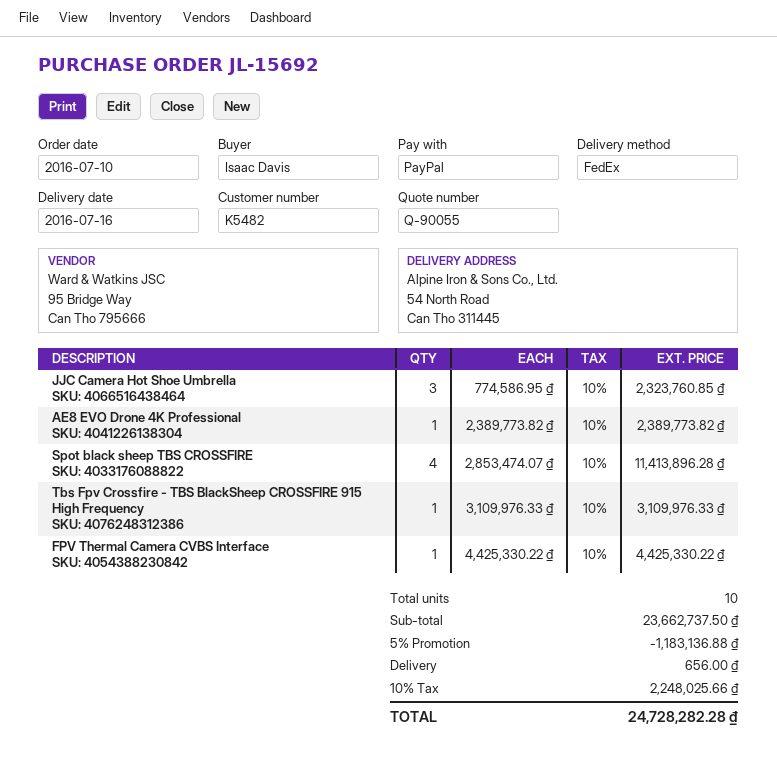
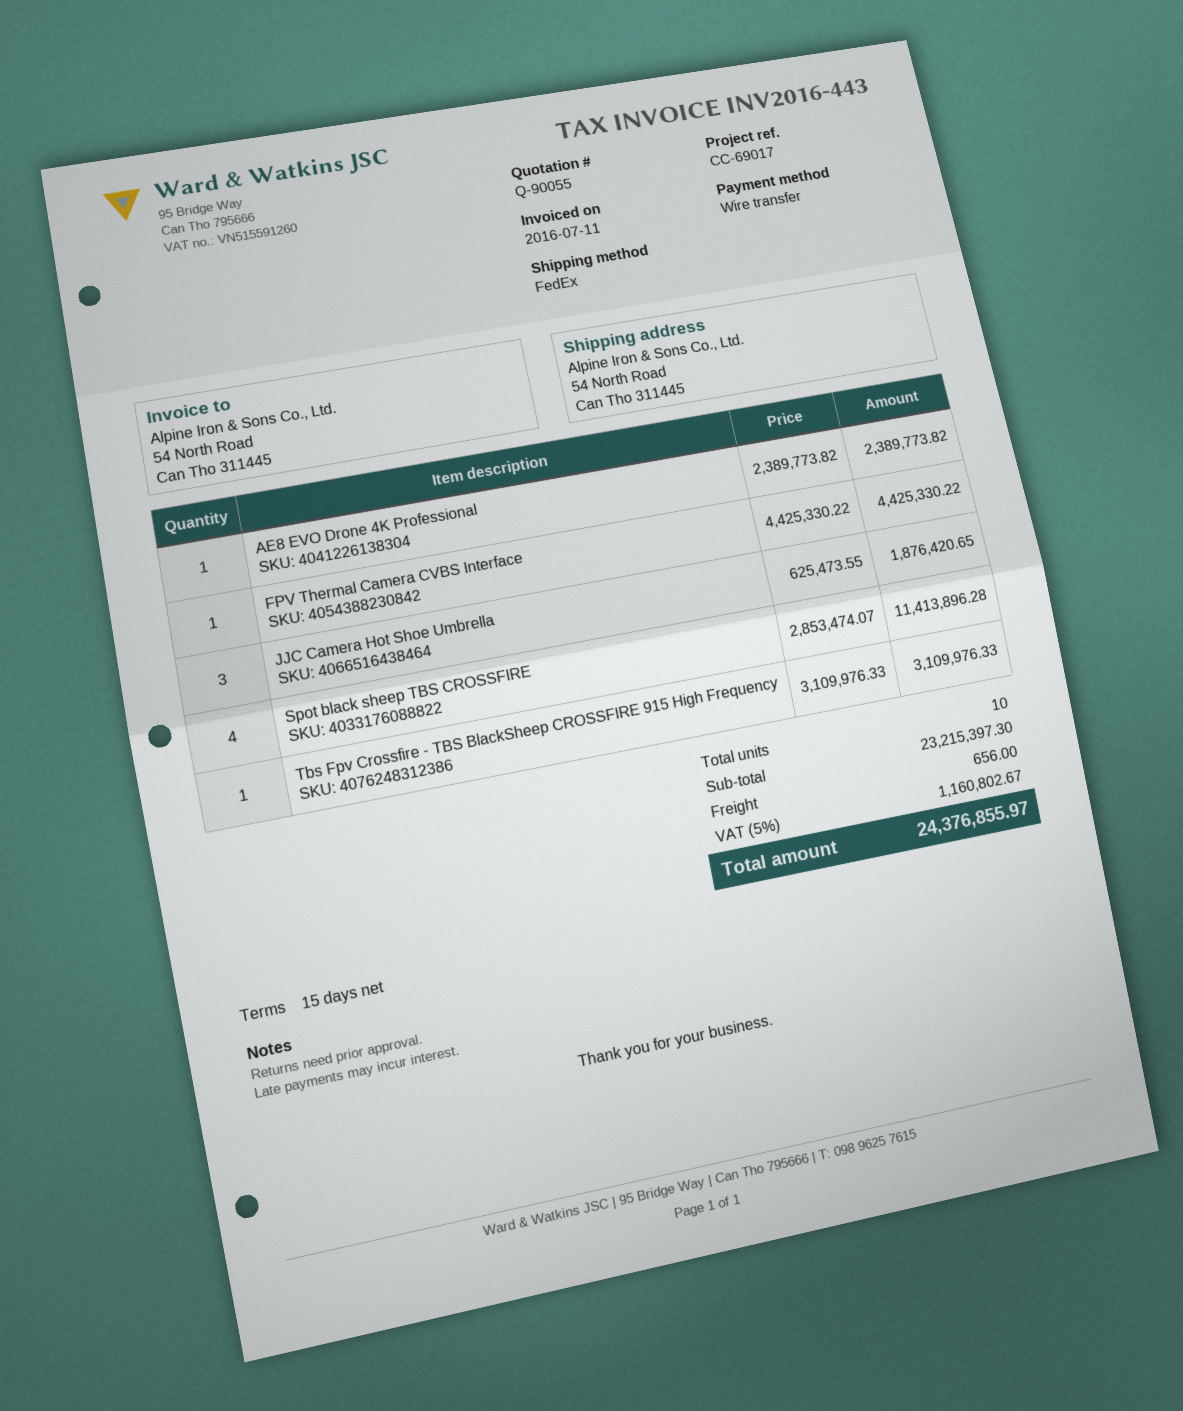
payment method: PayPal -> bank transfer
JJC Camera Hot Shoe Umbrella: 3 x 774586.95 = 2323760.85 -> 3 x 625473.55 = 1876420.65
subtotal: 23662737.50 -> 23215397.30
discount: 5% = 1183136.88 -> none
tax: 10% = 2248025.66 -> 5% = 1160802.67
total: 24728282.28 -> 24376855.97

